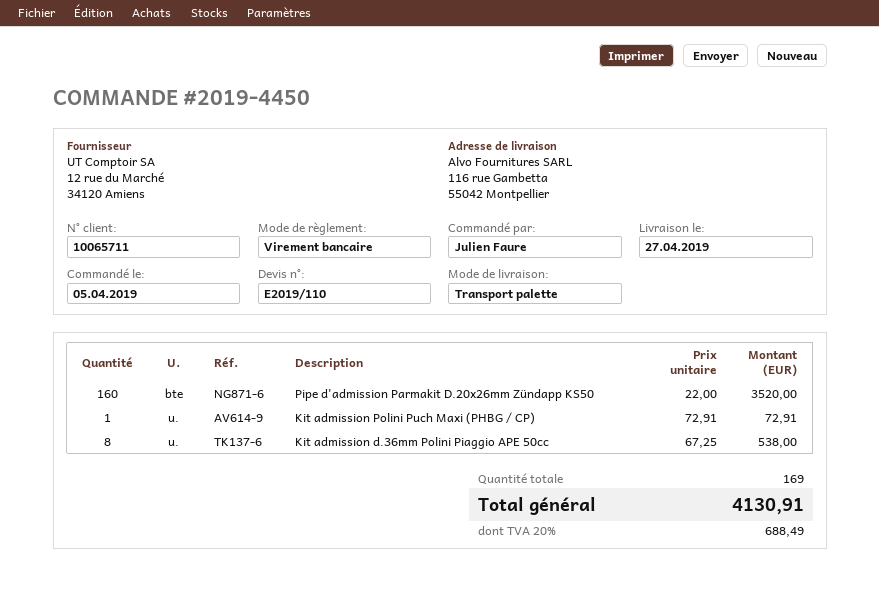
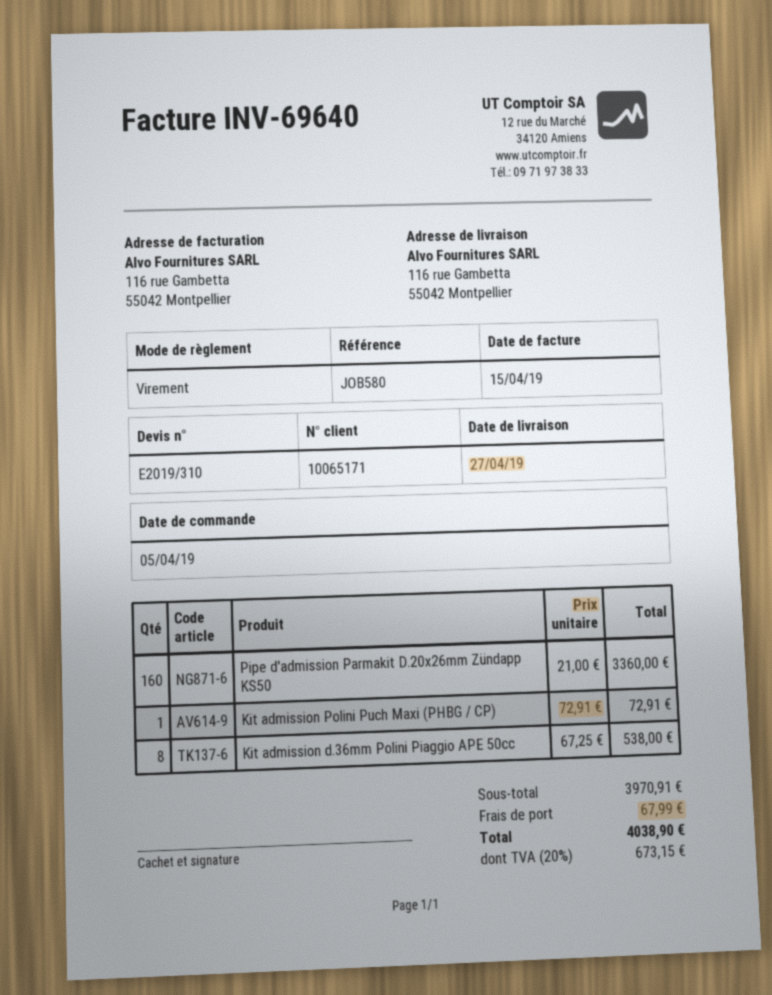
quote number: E2019/110 -> E2019/310
customer number: 10065711 -> 10065171
Pipe d'admission Parmakit D.20x26mm Zündapp KS50: 160 x 22.00 = 3520.00 -> 160 x 21.00 = 3360.00
shipping: none -> 67.99
tax: 20% = 688.49 -> 20% = 673.15
total: 4130.91 -> 4038.90

